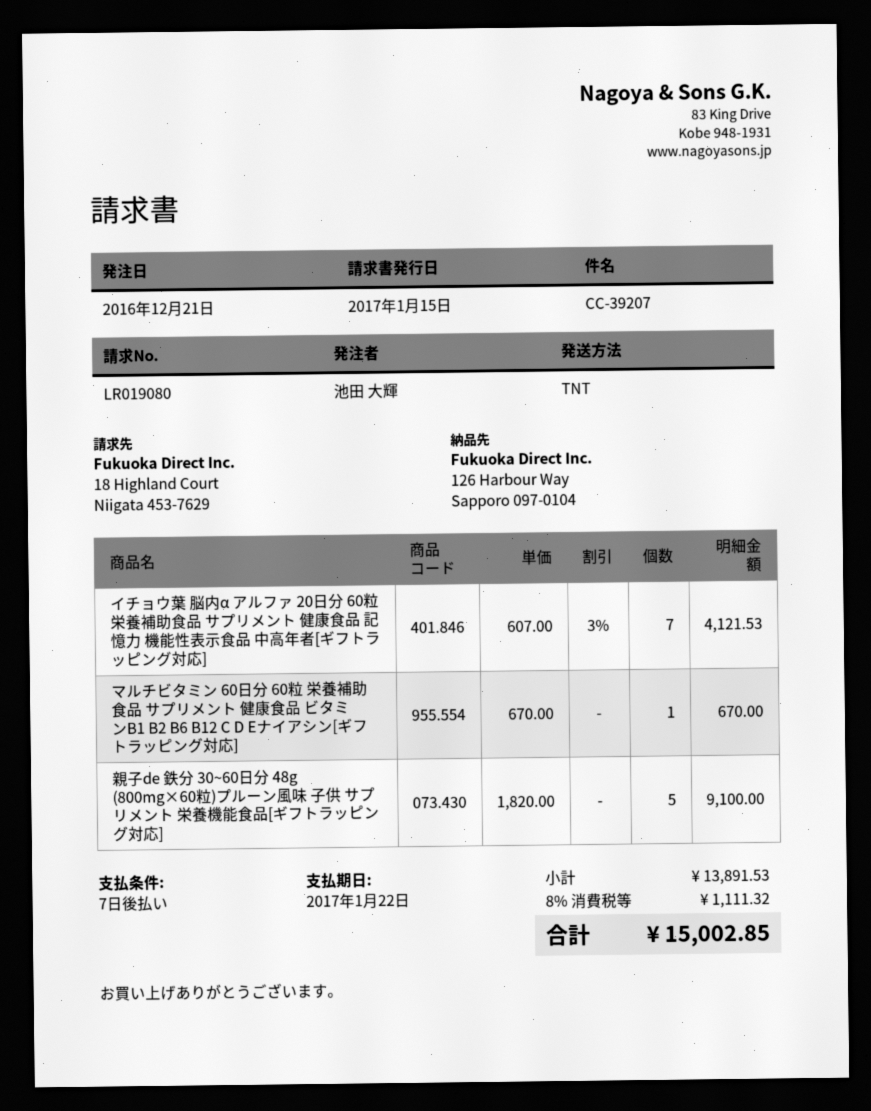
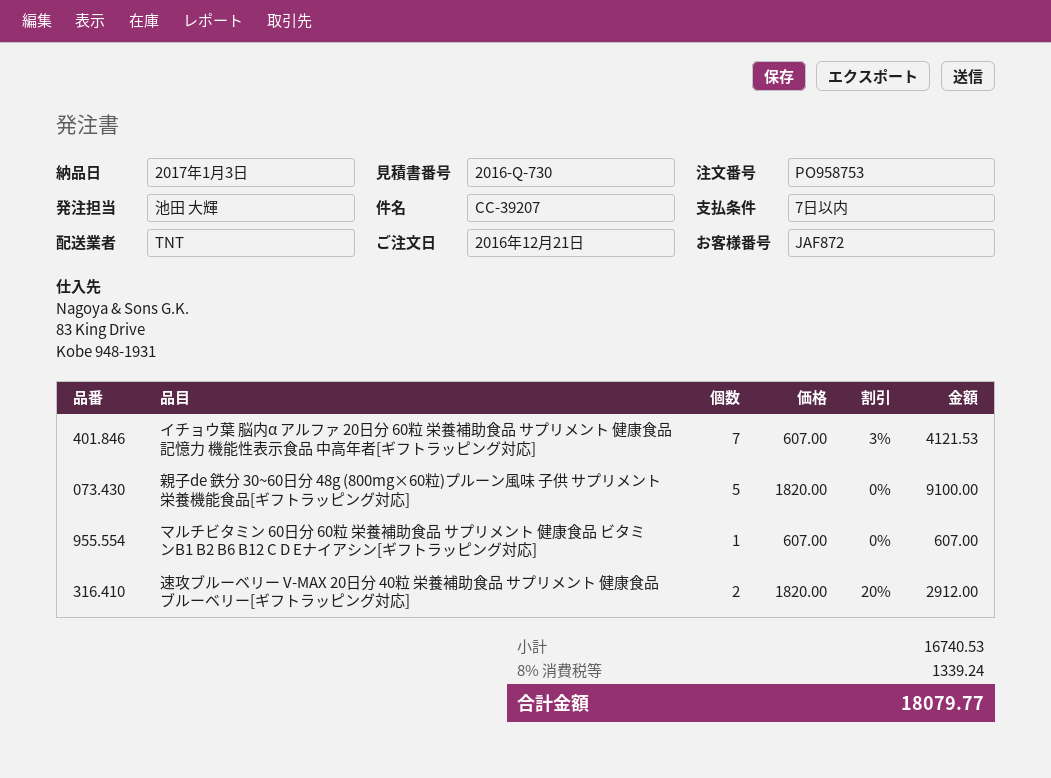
マルチビタミン 60日分 60粒 栄養補助食品 サプリメント 健康食品 ビタミンB1 B2 B6 B12 C D Eナイアシン[ギフトラッピング対応]: 1 x 670.00 = 670.00 -> 1 x 607.00 = 607.00
速攻ブルーベリー V-MAX 20日分 40粒 栄養補助食品 サプリメント 健康食品 ブルーベリー[ギフトラッピング対応]: none -> 2 x 1820.00 - 20% = 2912.00
subtotal: 13891.53 -> 16740.53
tax: 8% = 1111.32 -> 8% = 1339.24
total: 15002.85 -> 18079.77

